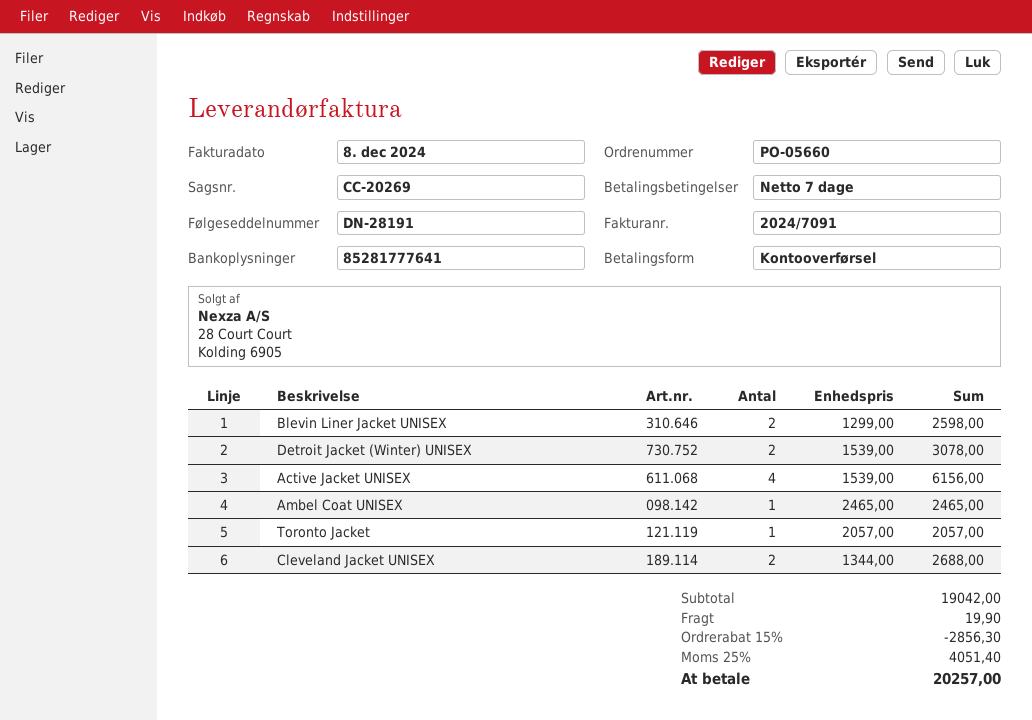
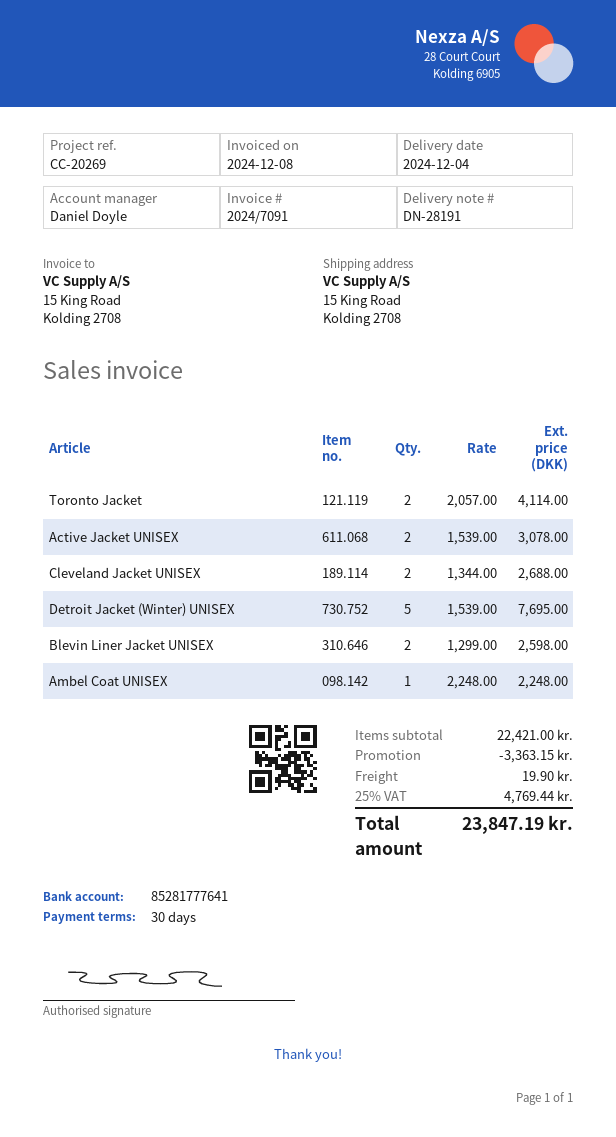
payment terms: 7 days -> 30 days
Detroit Jacket (Winter) UNISEX: 2 x 1539.00 = 3078.00 -> 5 x 1539.00 = 7695.00
Active Jacket UNISEX: 4 x 1539.00 = 6156.00 -> 2 x 1539.00 = 3078.00
Ambel Coat UNISEX: 1 x 2465.00 = 2465.00 -> 1 x 2248.00 = 2248.00
Toronto Jacket: 1 x 2057.00 = 2057.00 -> 2 x 2057.00 = 4114.00
subtotal: 19042.00 -> 22421.00
discount: 2856.30 -> 3363.15
tax: 25% = 4051.40 -> 25% = 4769.44
total: 20257.00 -> 23847.19

